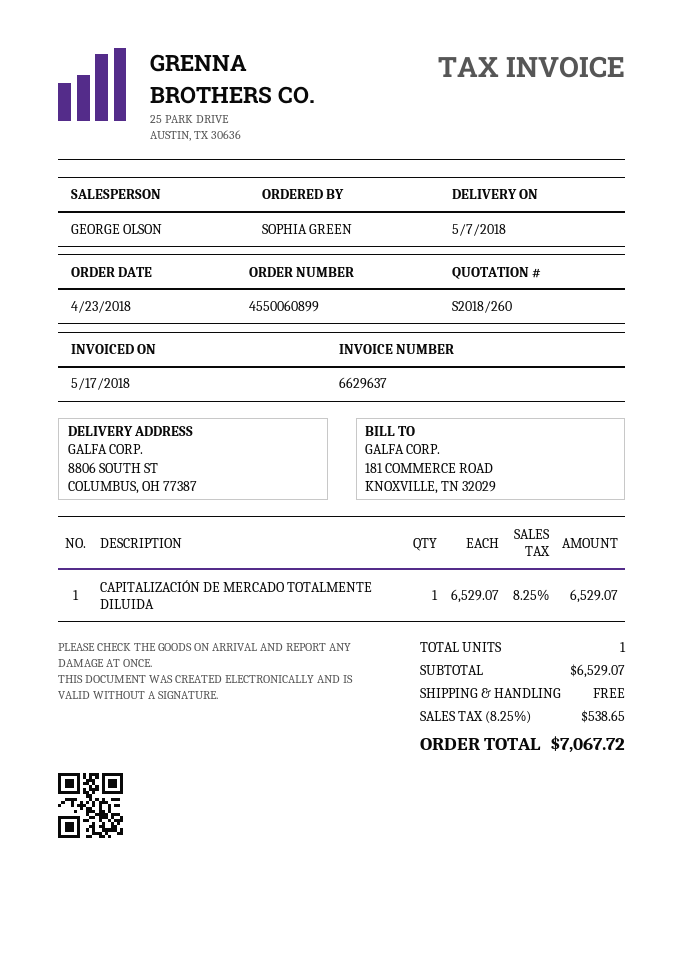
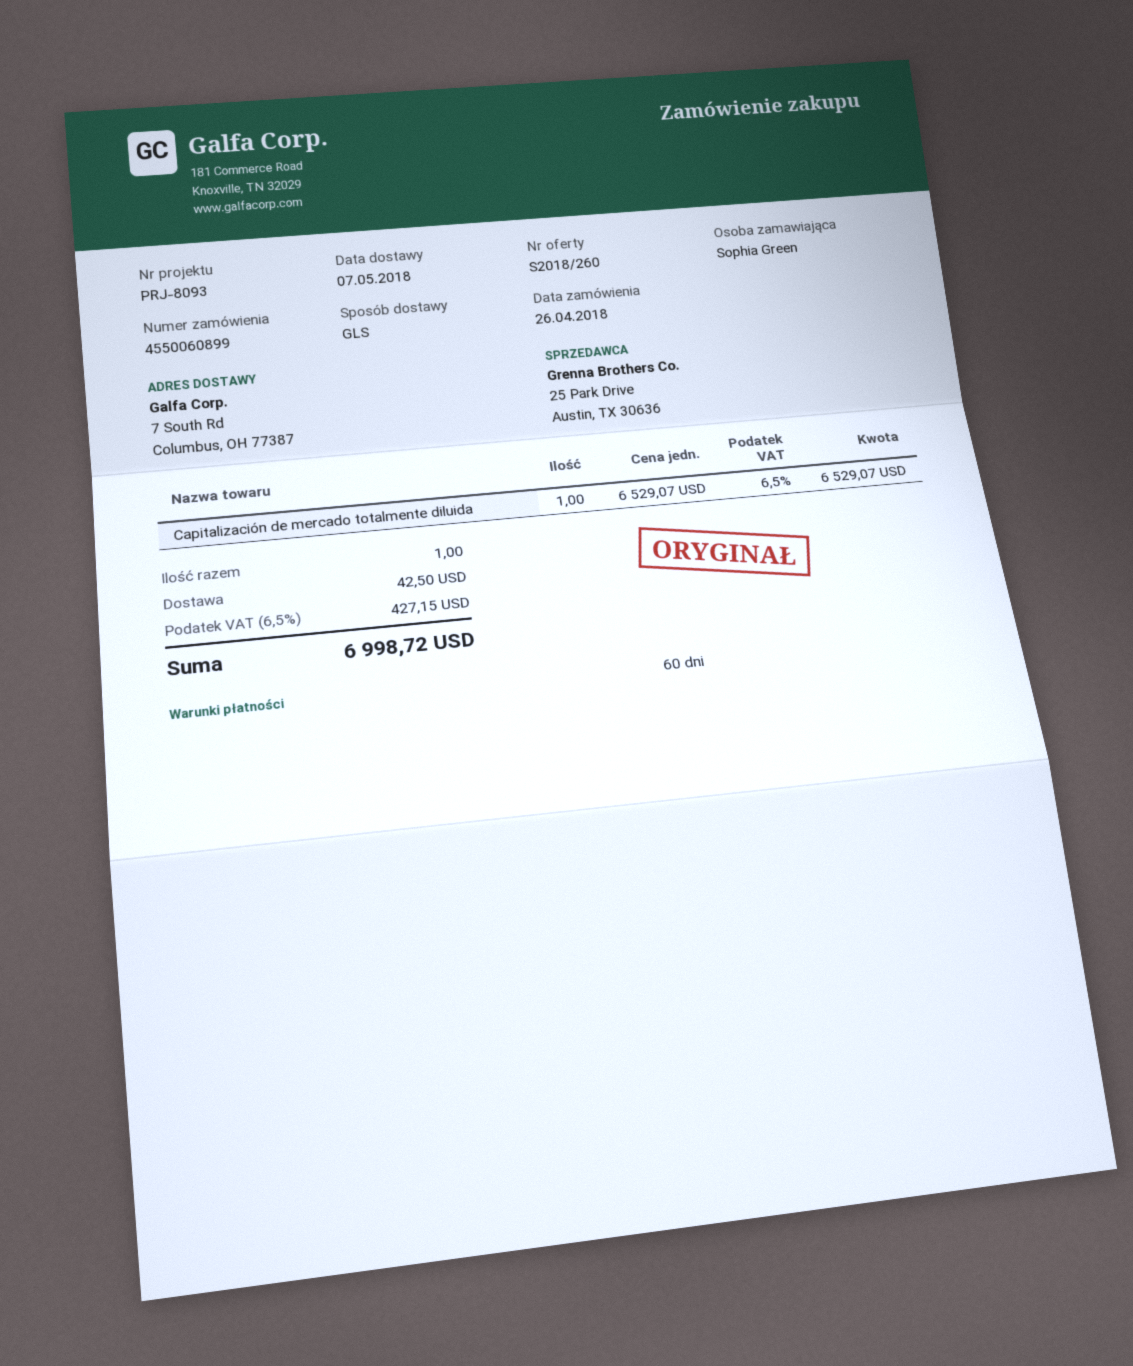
order date: 2018-04-23 -> 2018-04-26
ship to: 8806 SOUTH ST, COLUMBUS, OH 77387 -> 7 South Rd, Columbus, OH 77387
shipping: 0.00 -> 42.50
tax: 8.25% = 538.65 -> 6.5% = 427.15
total: 7067.72 -> 6998.72

